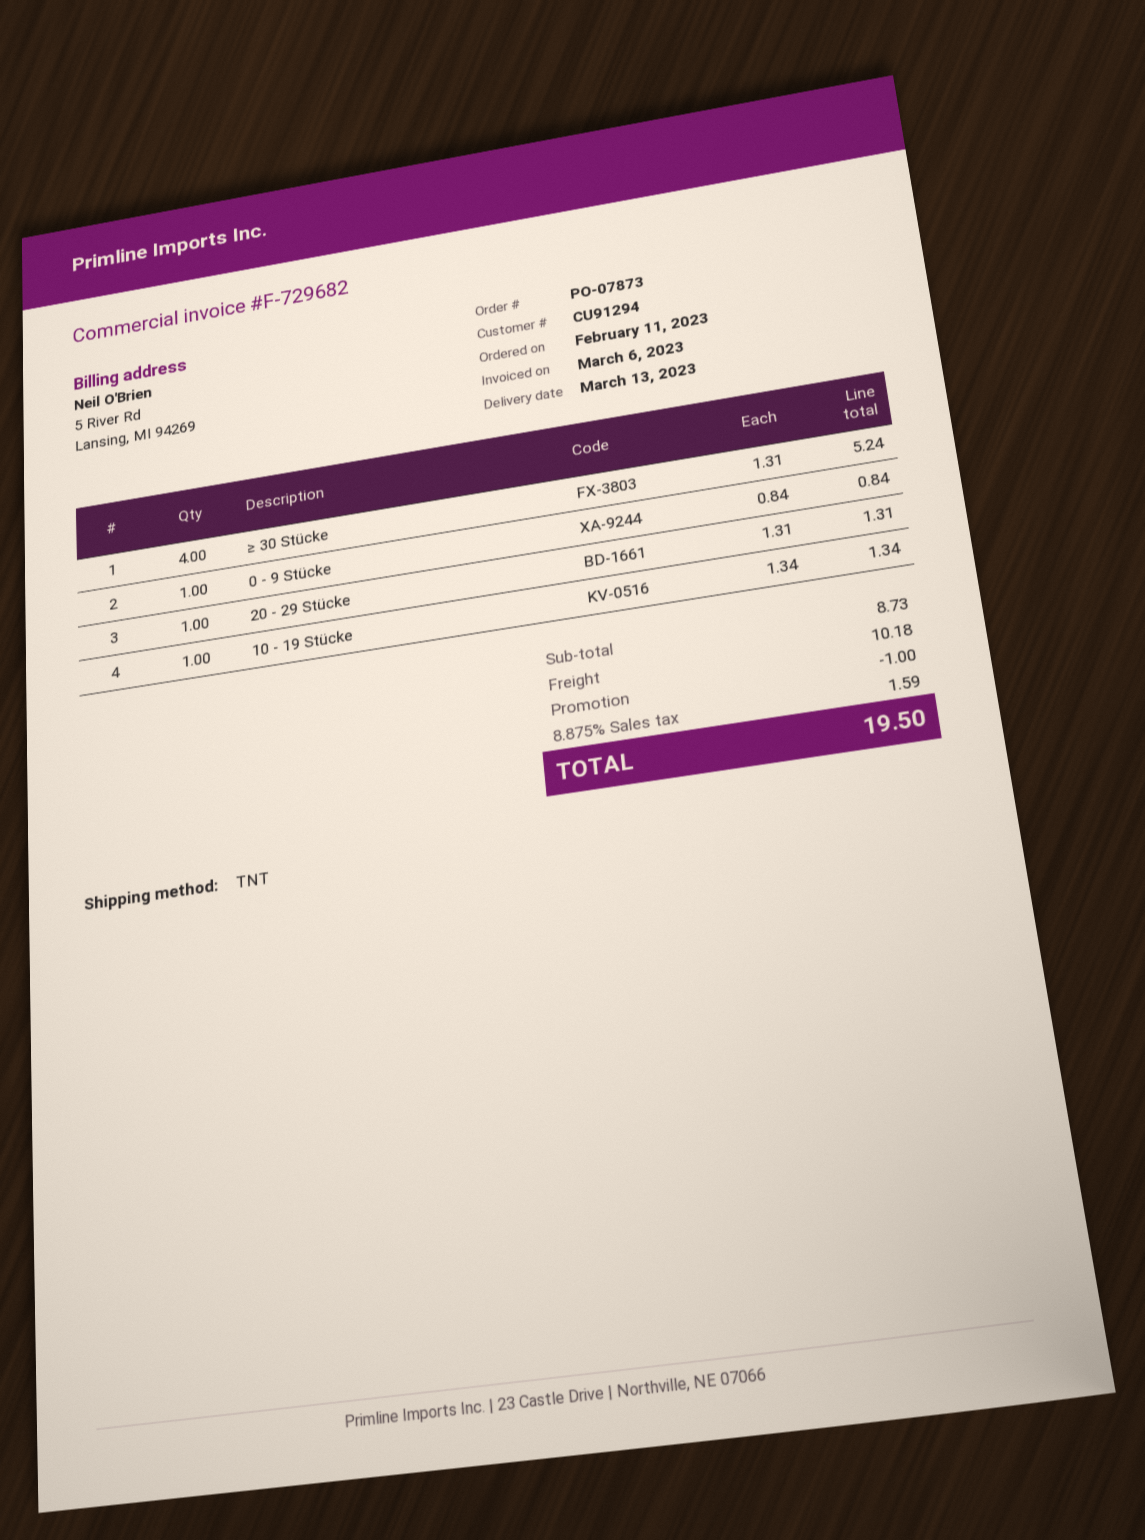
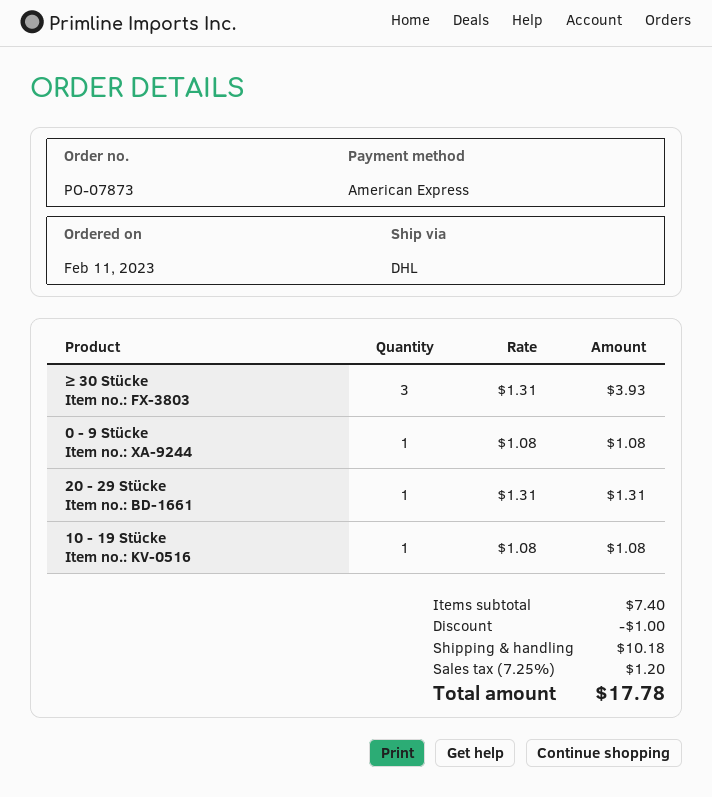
shipping method: TNT -> DHL
≥ 30 Stücke: 4 x 1.31 = 5.24 -> 3 x 1.31 = 3.93
0 - 9 Stücke: 1 x 0.84 = 0.84 -> 1 x 1.08 = 1.08
10 - 19 Stücke: 1 x 1.34 = 1.34 -> 1 x 1.08 = 1.08
subtotal: 8.73 -> 7.40
tax: 8.875% = 1.59 -> 7.25% = 1.20
total: 19.50 -> 17.78

